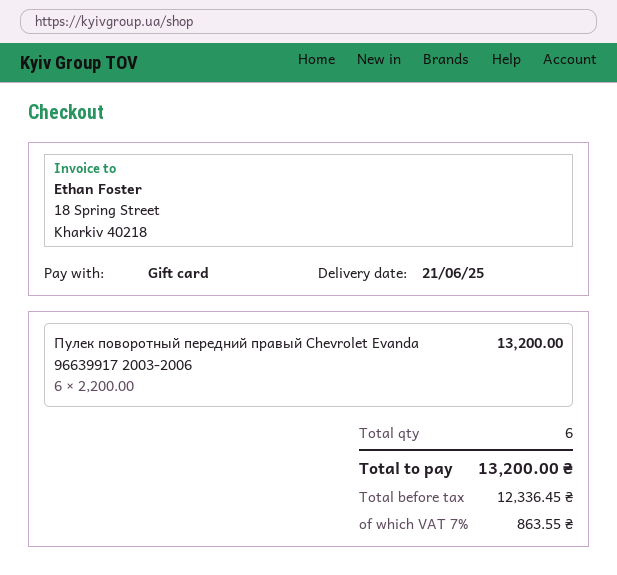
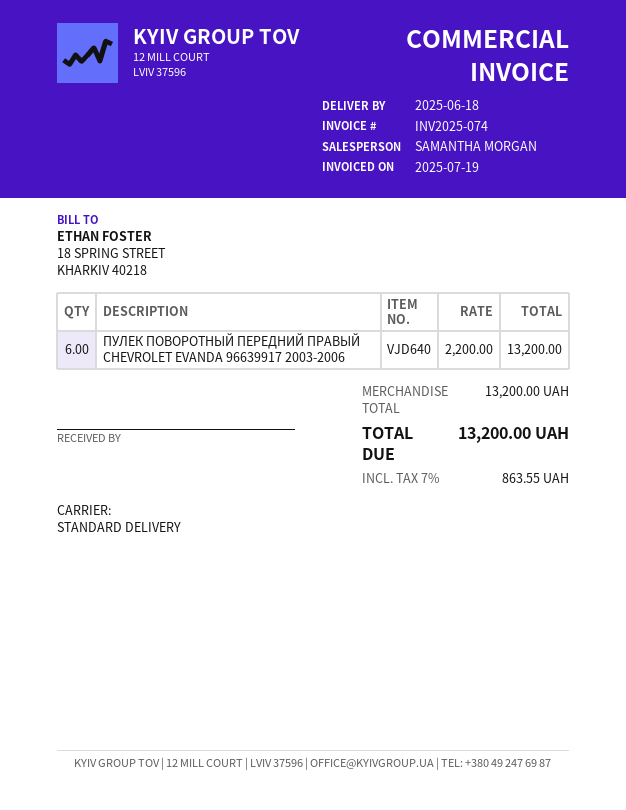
delivery date: 2025-06-21 -> 2025-06-18

